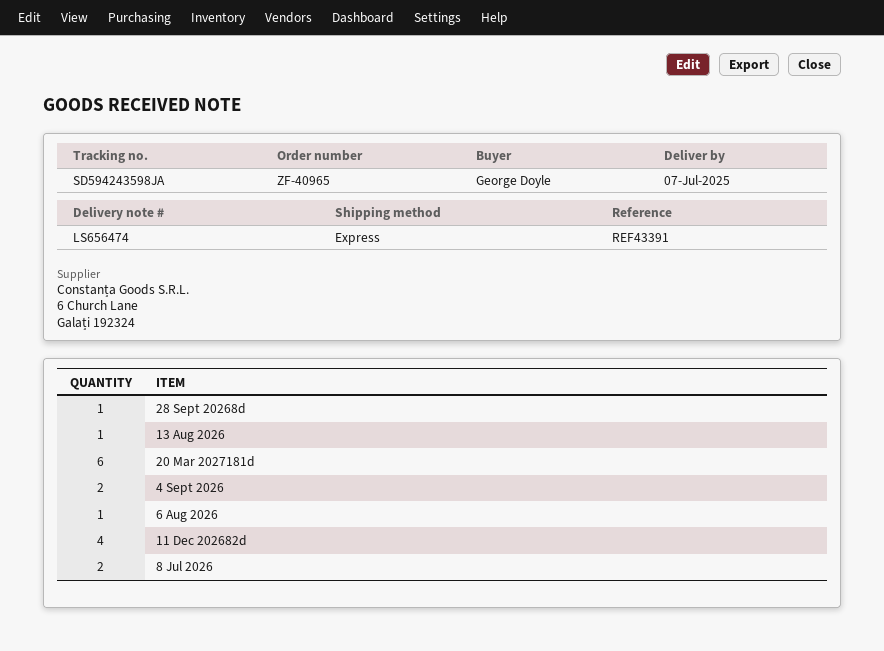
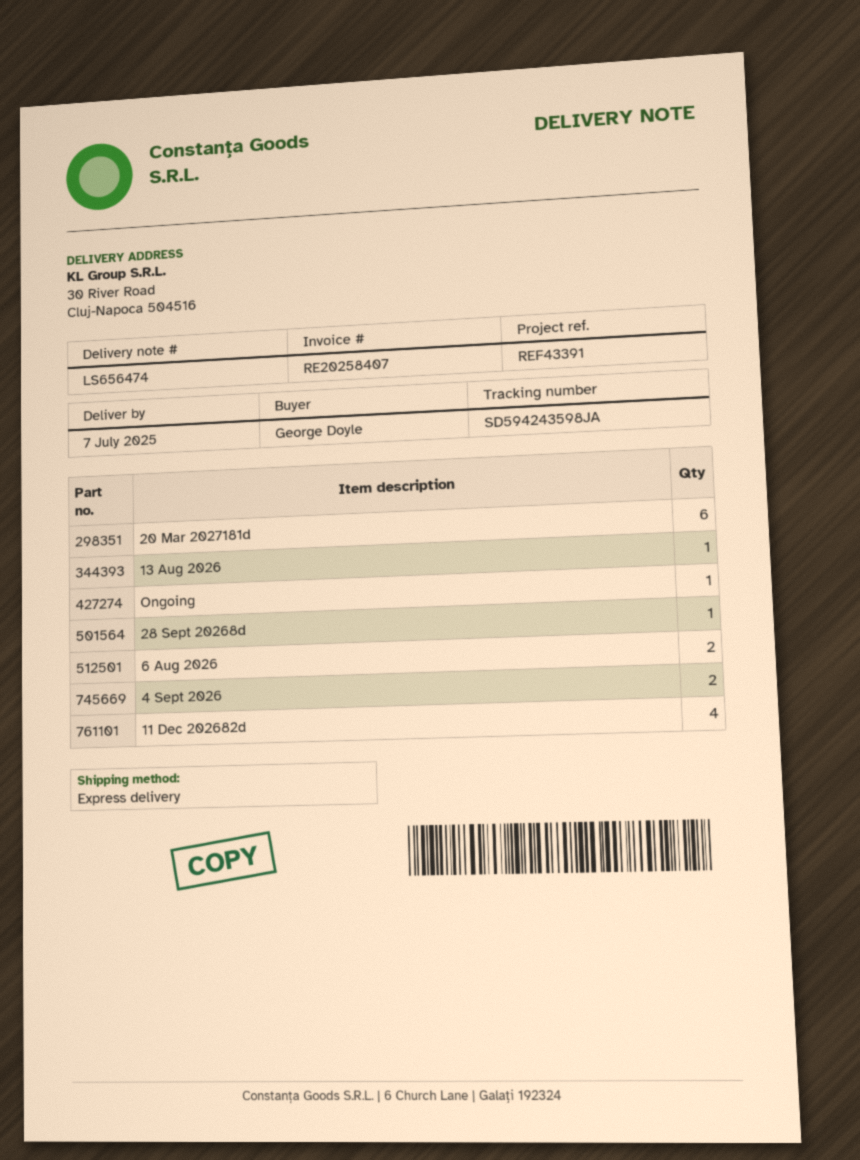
6 Aug 2026: 1 -> 2
8 Jul 2026: 2 -> none
Ongoing: none -> 1

